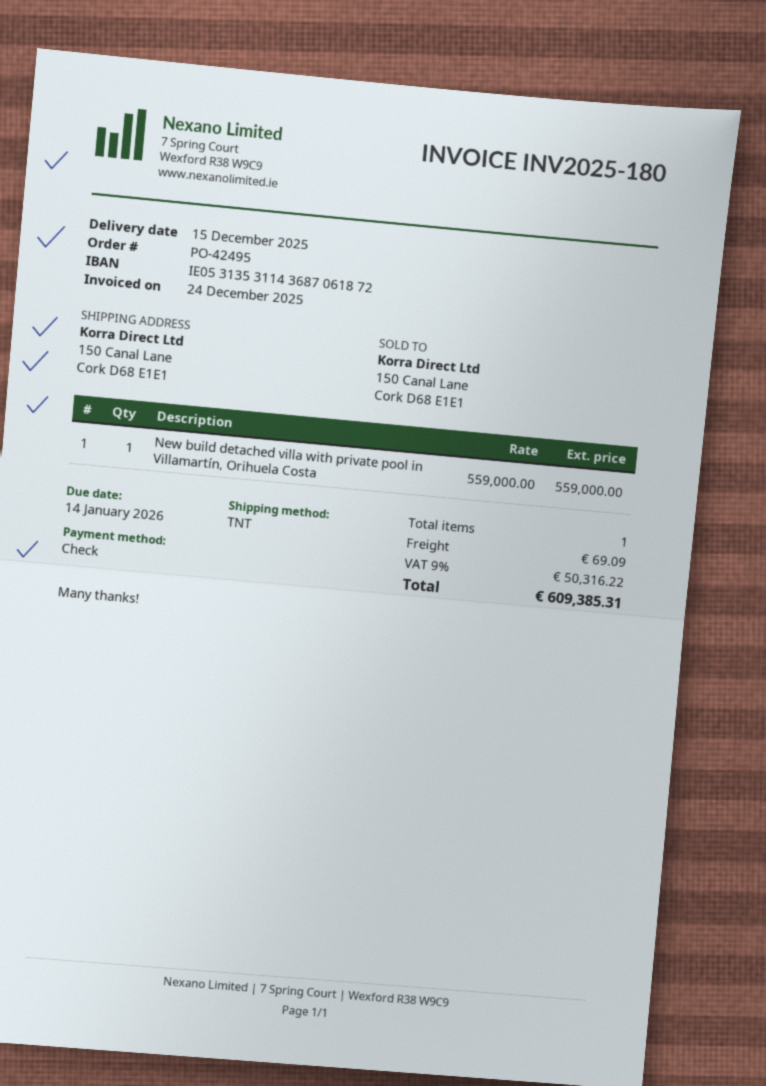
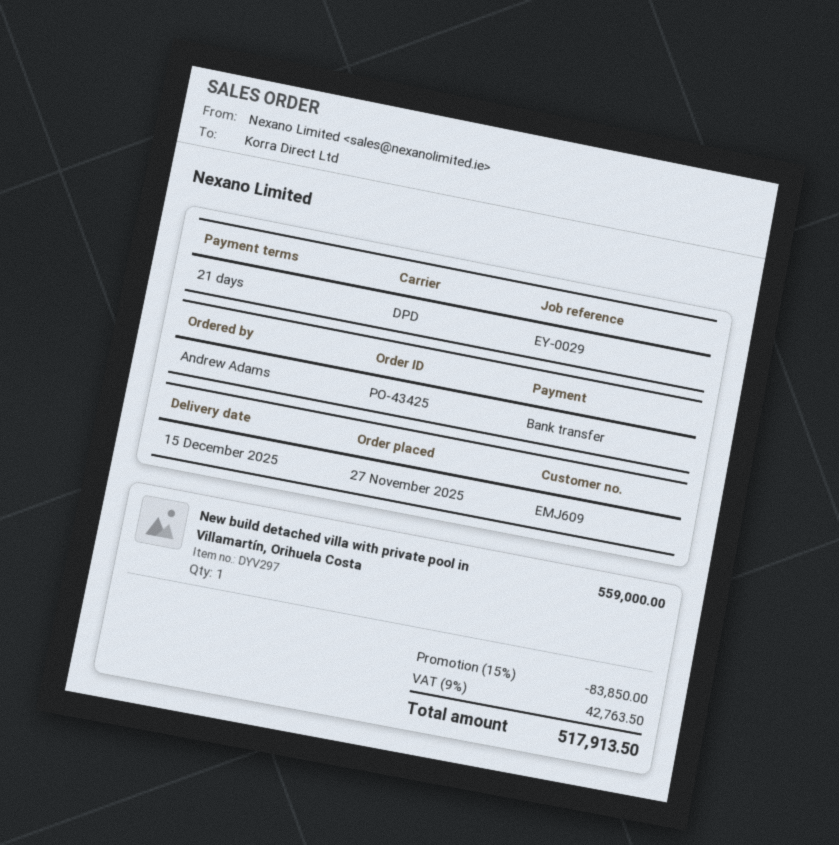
order number: PO-42495 -> PO-43425
payment method: cheque -> bank transfer
shipping method: TNT -> DPD
discount: none -> 15% = 83850.00
shipping: 69.09 -> none
tax: 9% = 50316.22 -> 9% = 42763.50
total: 609385.31 -> 517913.50

